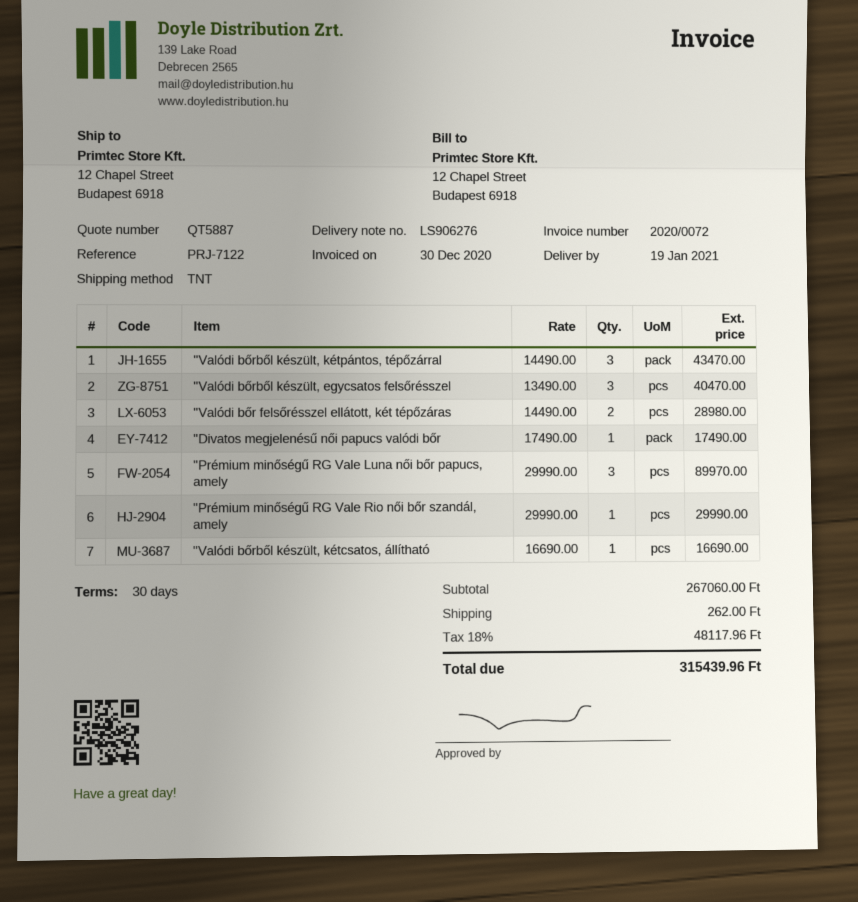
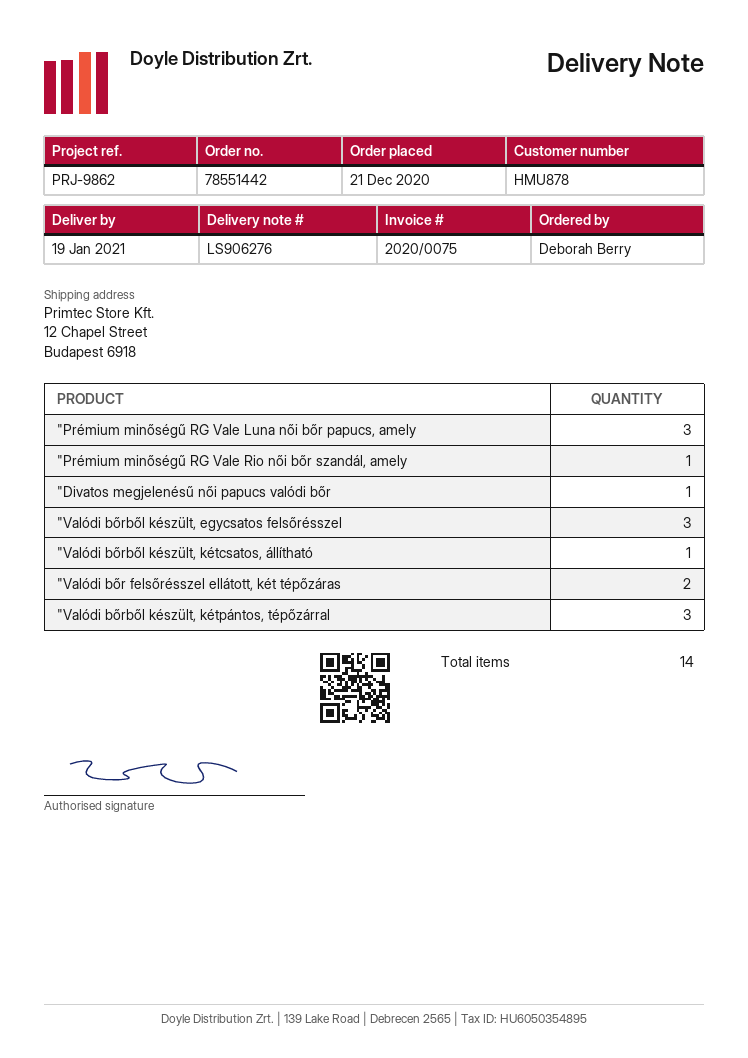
invoice number: 2020/0072 -> 2020/0075
reference: PRJ-7122 -> PRJ-9862

